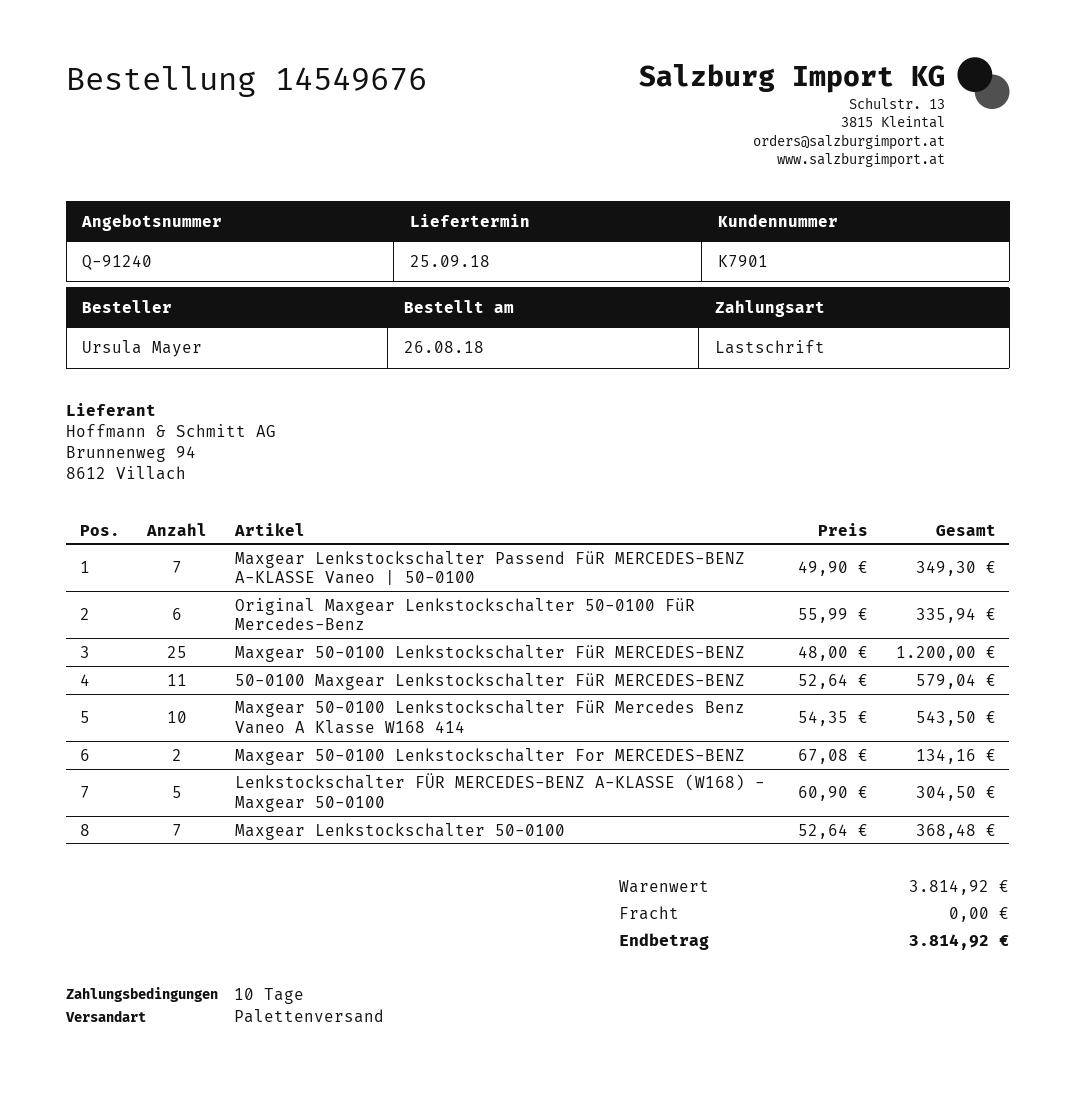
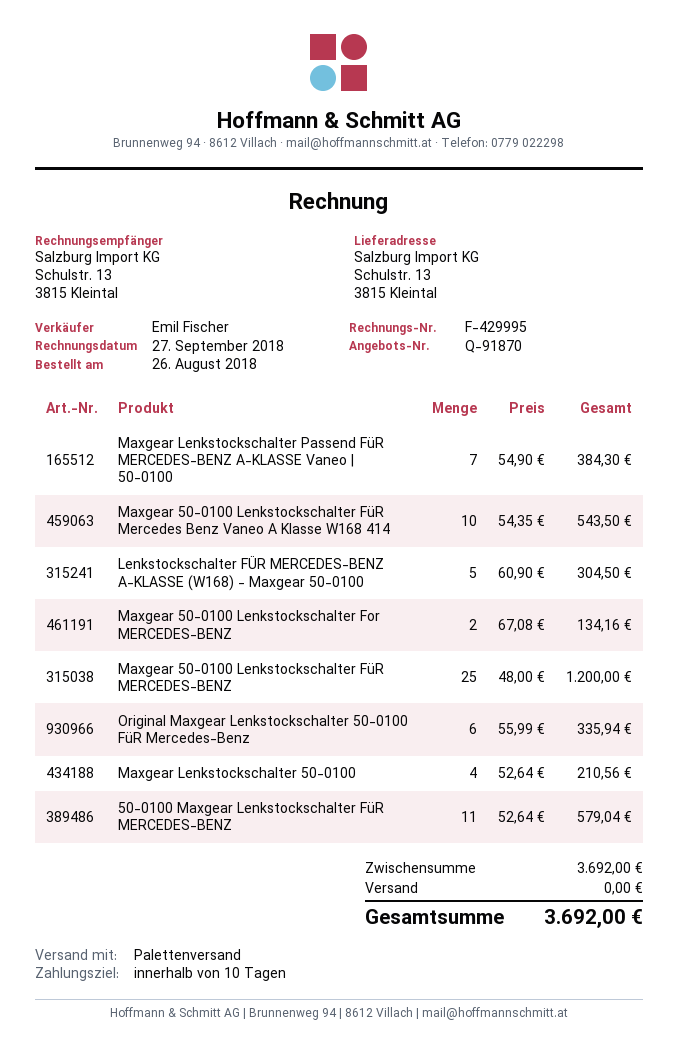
quote number: Q-91240 -> Q-91870
Maxgear Lenkstockschalter Passend FüR MERCEDES-BENZ A-KLASSE Vaneo | 50-0100: 7 x 49.90 = 349.30 -> 7 x 54.90 = 384.30
Maxgear Lenkstockschalter 50-0100: 7 x 52.64 = 368.48 -> 4 x 52.64 = 210.56
subtotal: 3814.92 -> 3692.00
total: 3814.92 -> 3692.00

